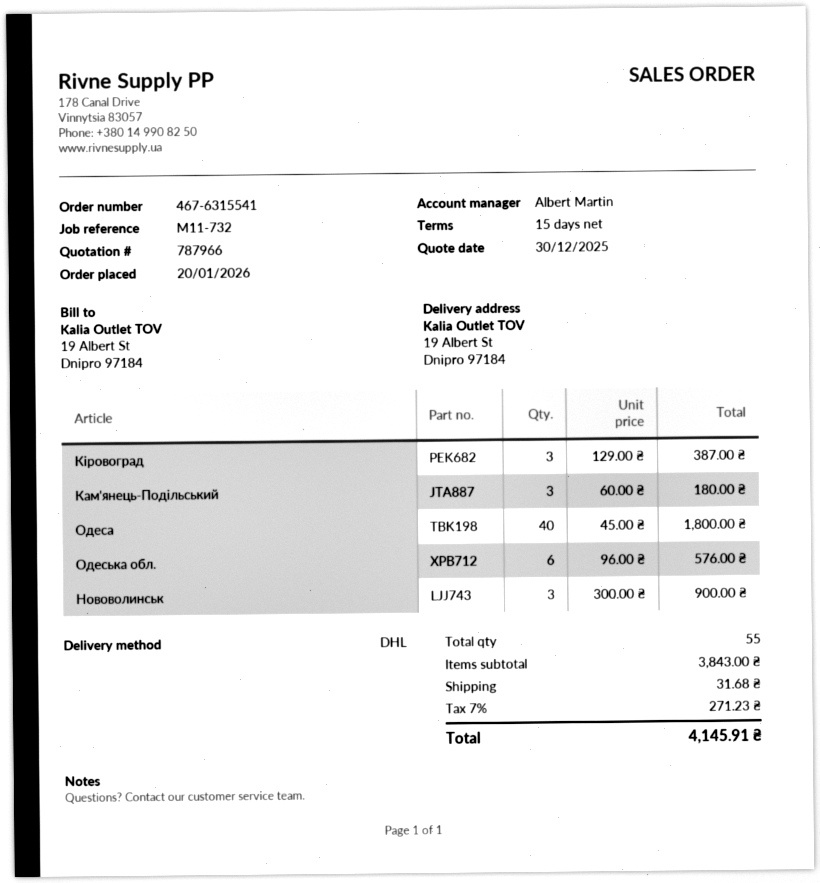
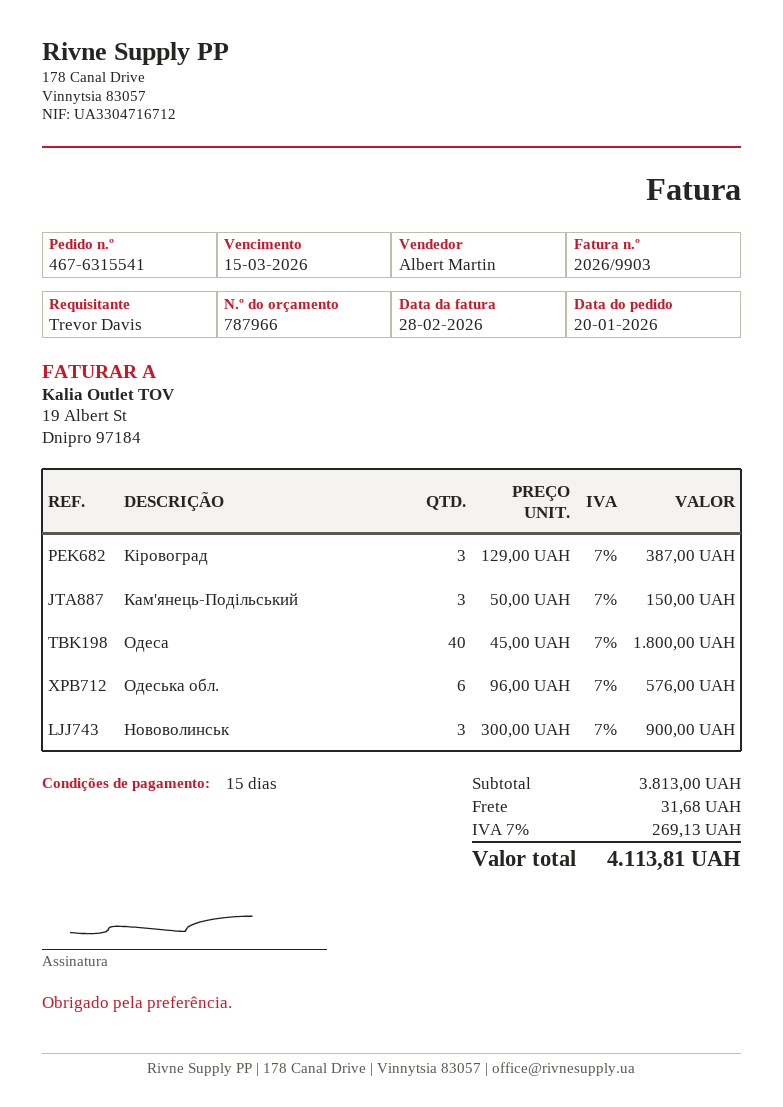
Кам'янець-Подільський: 3 x 60.00 = 180.00 -> 3 x 50.00 = 150.00
subtotal: 3843.00 -> 3813.00
tax: 7% = 271.23 -> 7% = 269.13
total: 4145.91 -> 4113.81

